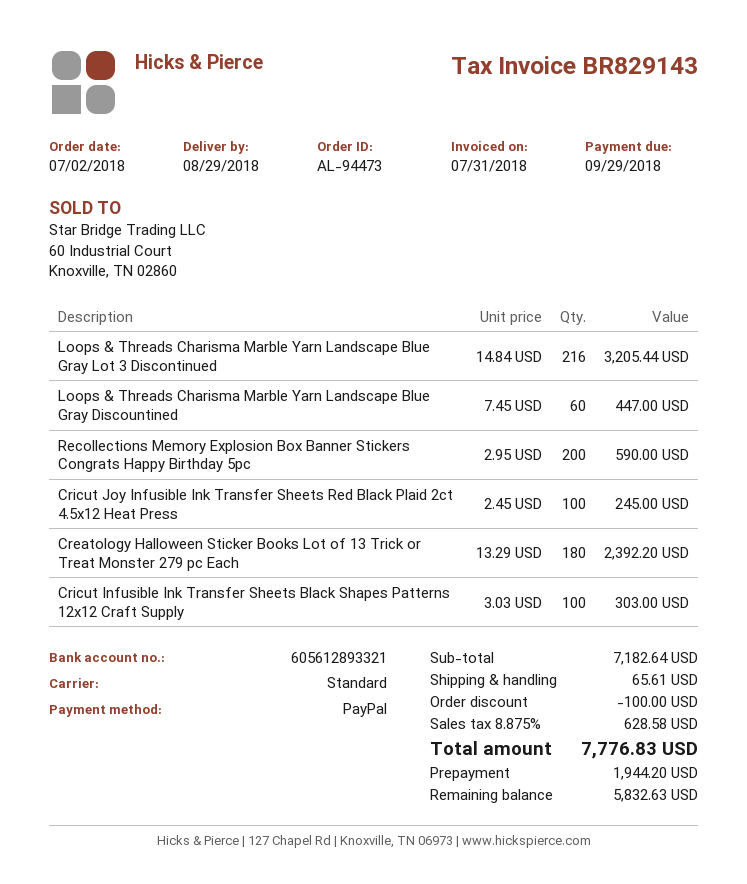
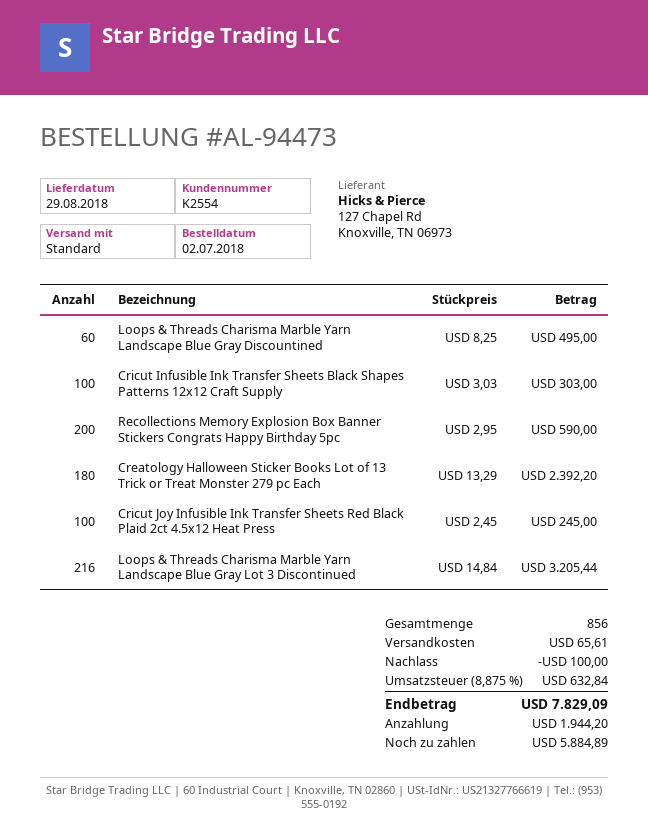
Loops & Threads Charisma Marble Yarn Landscape Blue Gray Discountined: 60 x 7.45 = 447.00 -> 60 x 8.25 = 495.00
tax: 8.875% = 628.58 -> 8.875% = 632.84
total: 7776.83 -> 7829.09
balance: 5832.63 -> 5884.89

